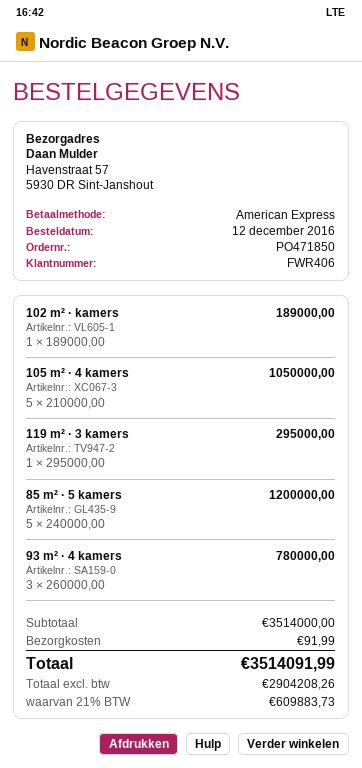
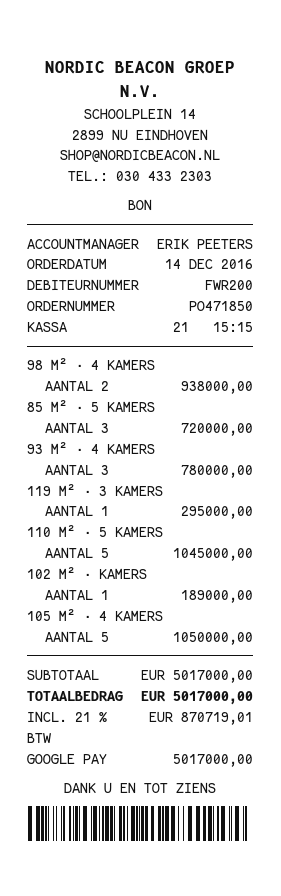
order date: 2016-12-12 -> 2016-12-14
customer number: FWR406 -> FWR200
payment method: American Express -> Google Pay
85 m² · 5 kamers: 5 for 1200000.00 -> 3 for 720000.00
98 M² · 4 KAMERS: none -> 2 for 938000.00
110 M² · 5 KAMERS: none -> 5 for 1045000.00
subtotal: 3514000.00 -> 5017000.00
shipping: 91.99 -> none
tax: 21% = 609883.73 -> 21% = 870719.01
total: 3514091.99 -> 5017000.00

